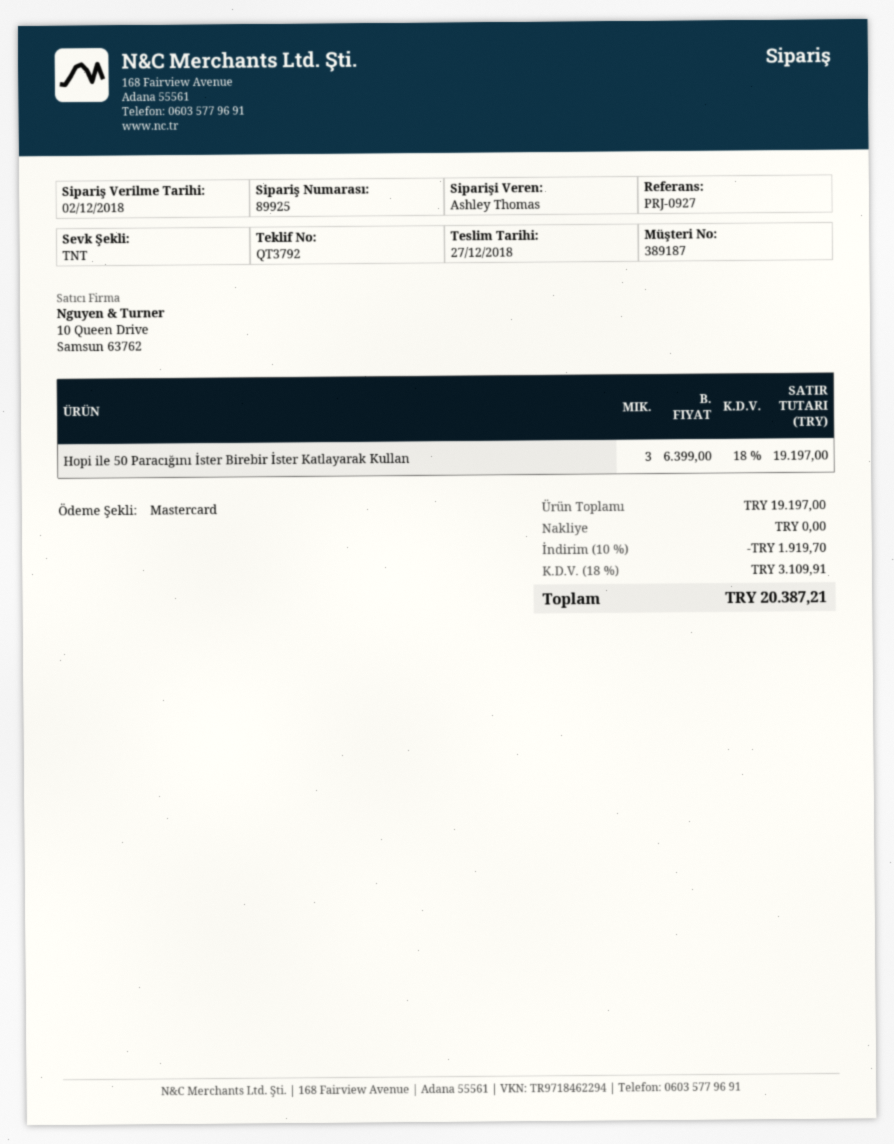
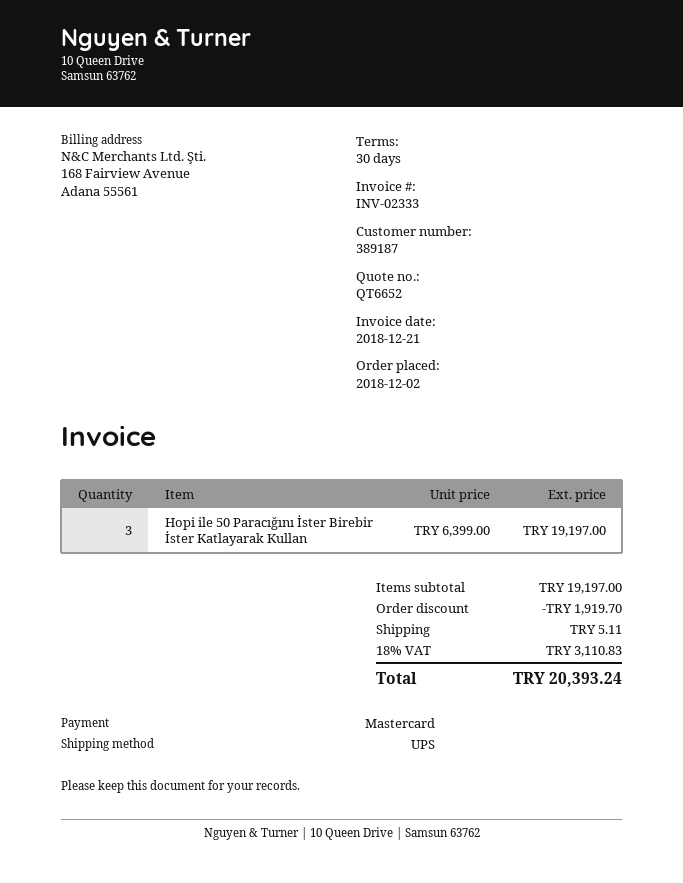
quote number: QT3792 -> QT6652
shipping method: TNT -> UPS
shipping: 0.00 -> 5.11
tax: 18% = 3109.91 -> 18% = 3110.83
total: 20387.21 -> 20393.24

